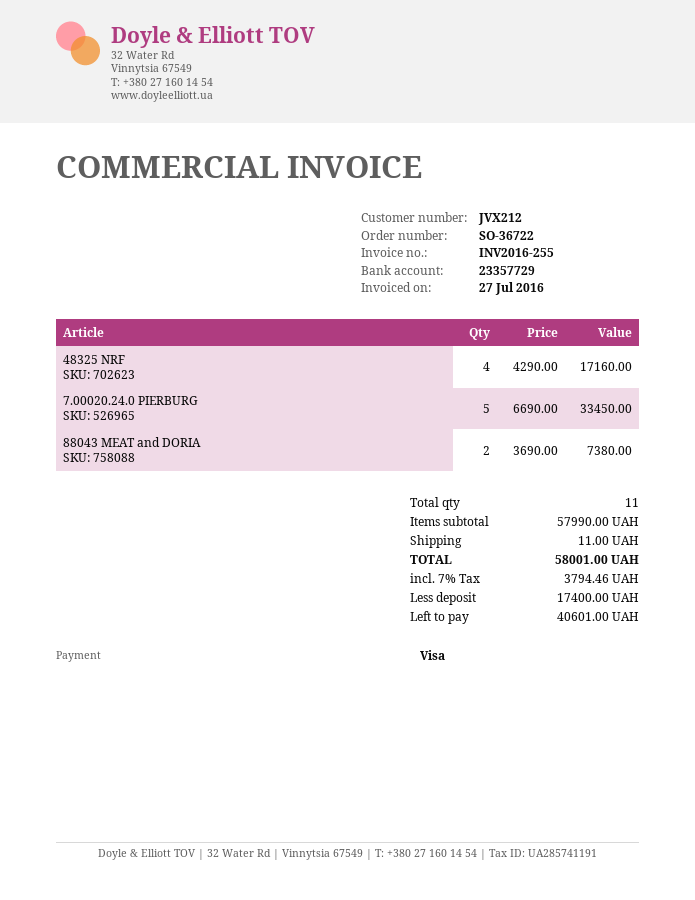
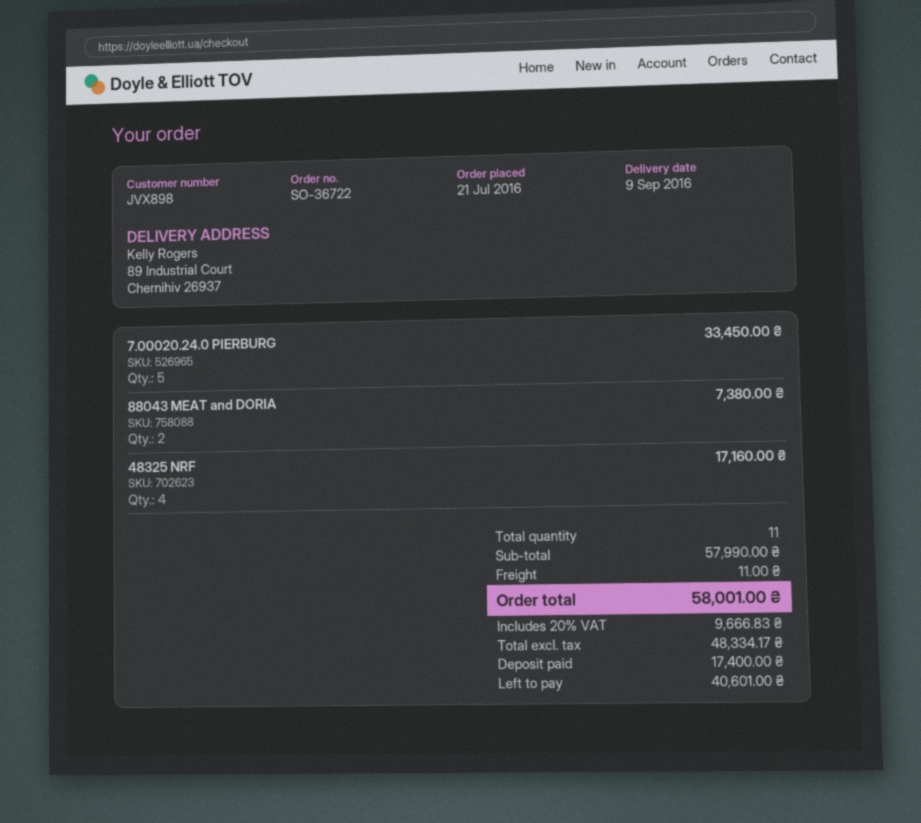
customer number: JVX212 -> JVX898
tax: 7% = 3794.46 -> 20% = 9666.83

